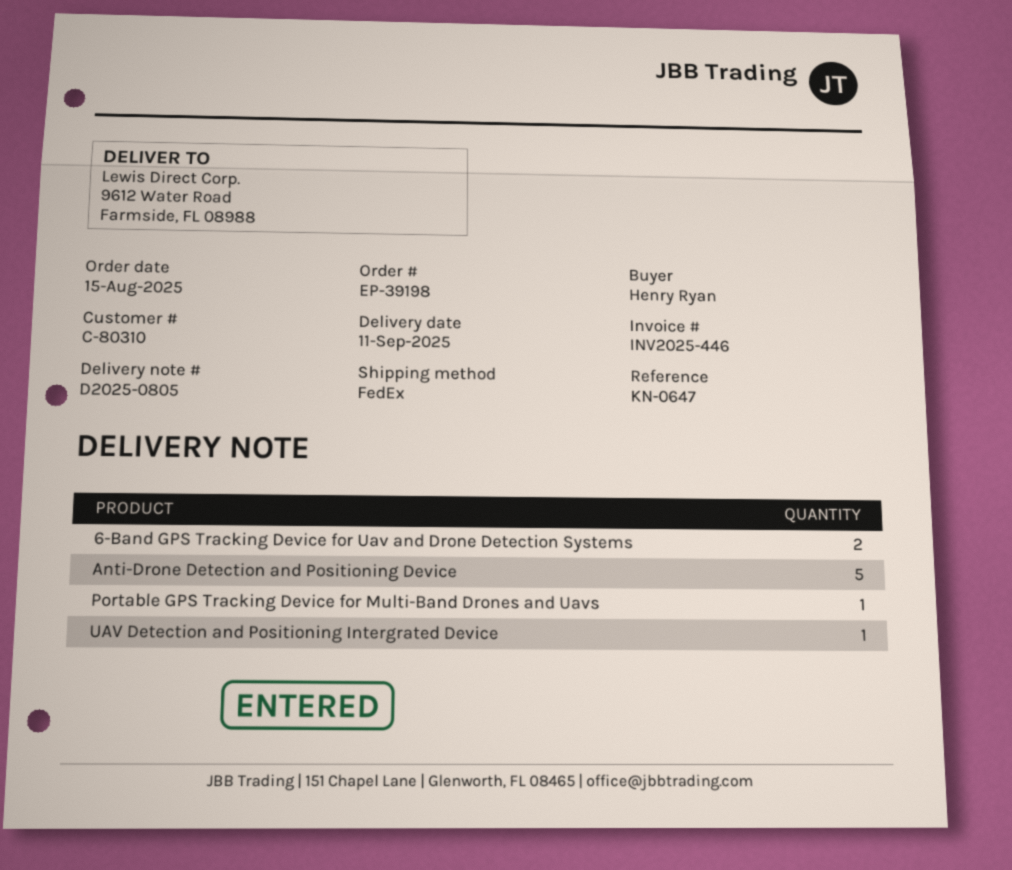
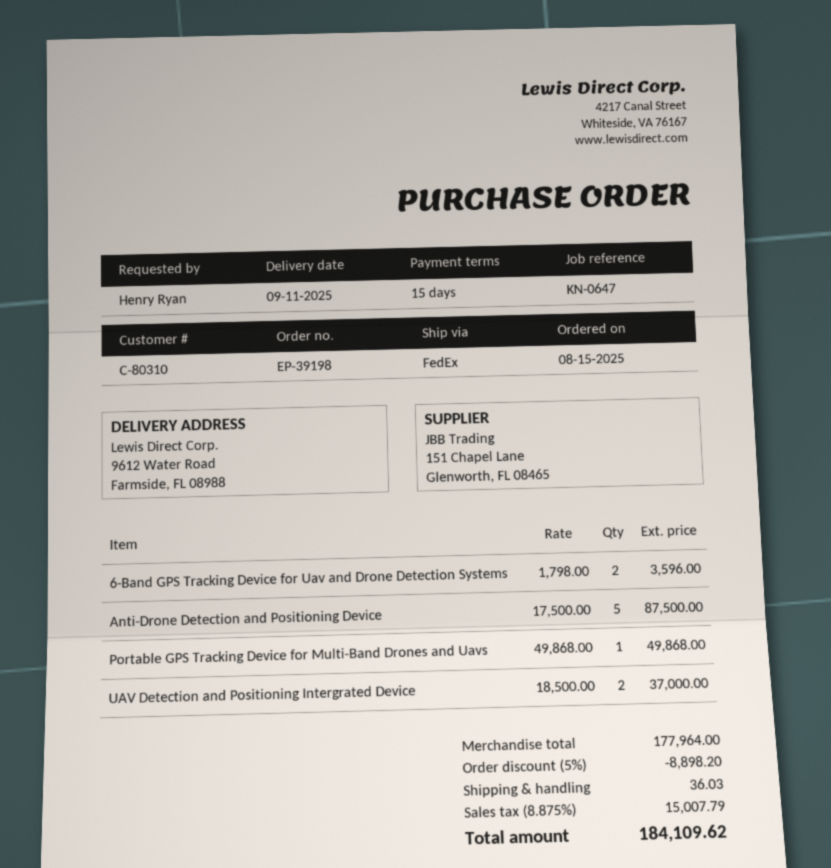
UAV Detection and Positioning Intergrated Device: 1 -> 2

